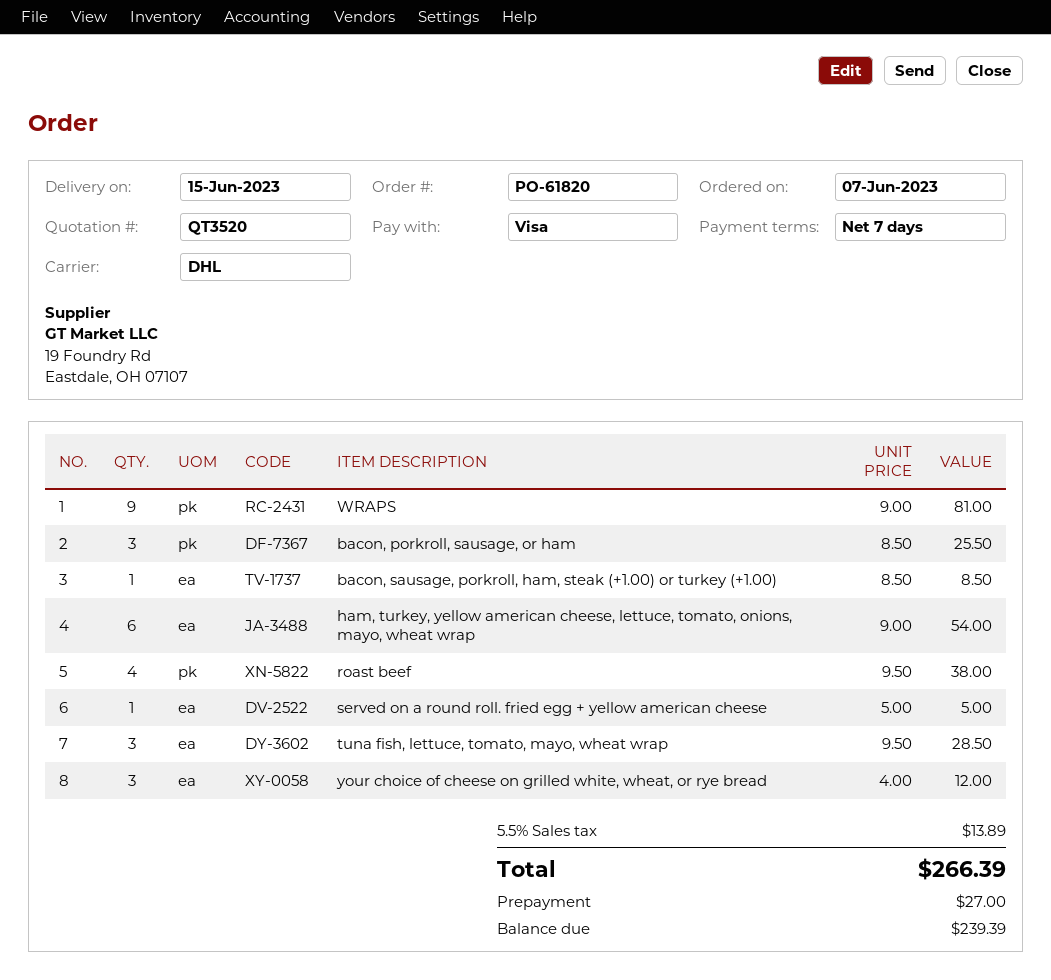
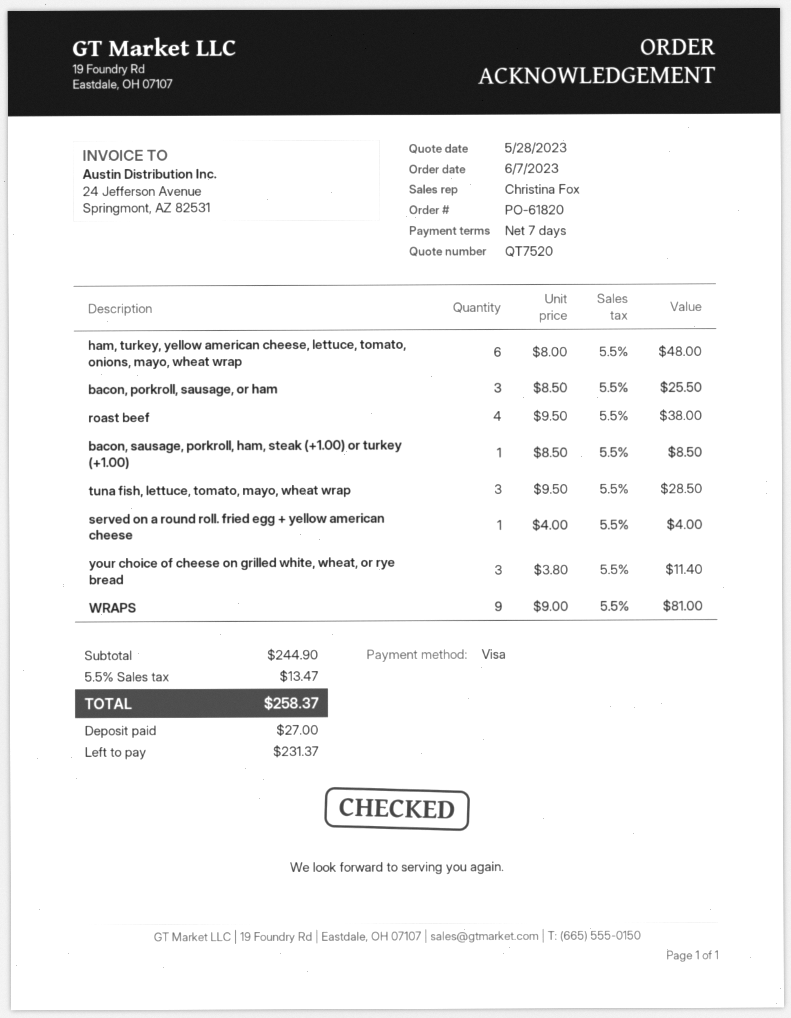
quote number: QT3520 -> QT7520
ham, turkey, yellow american cheese, lettuce, tomato, onions, mayo, wheat wrap: 6 x 9.00 = 54.00 -> 6 x 8.00 = 48.00
served on a round roll. fried egg + yellow american cheese: 1 x 5.00 = 5.00 -> 1 x 4.00 = 4.00
your choice of cheese on grilled white, wheat, or rye bread: 3 x 4.00 = 12.00 -> 3 x 3.80 = 11.40
tax: 5.5% = 13.89 -> 5.5% = 13.47
total: 266.39 -> 258.37
balance: 239.39 -> 231.37

